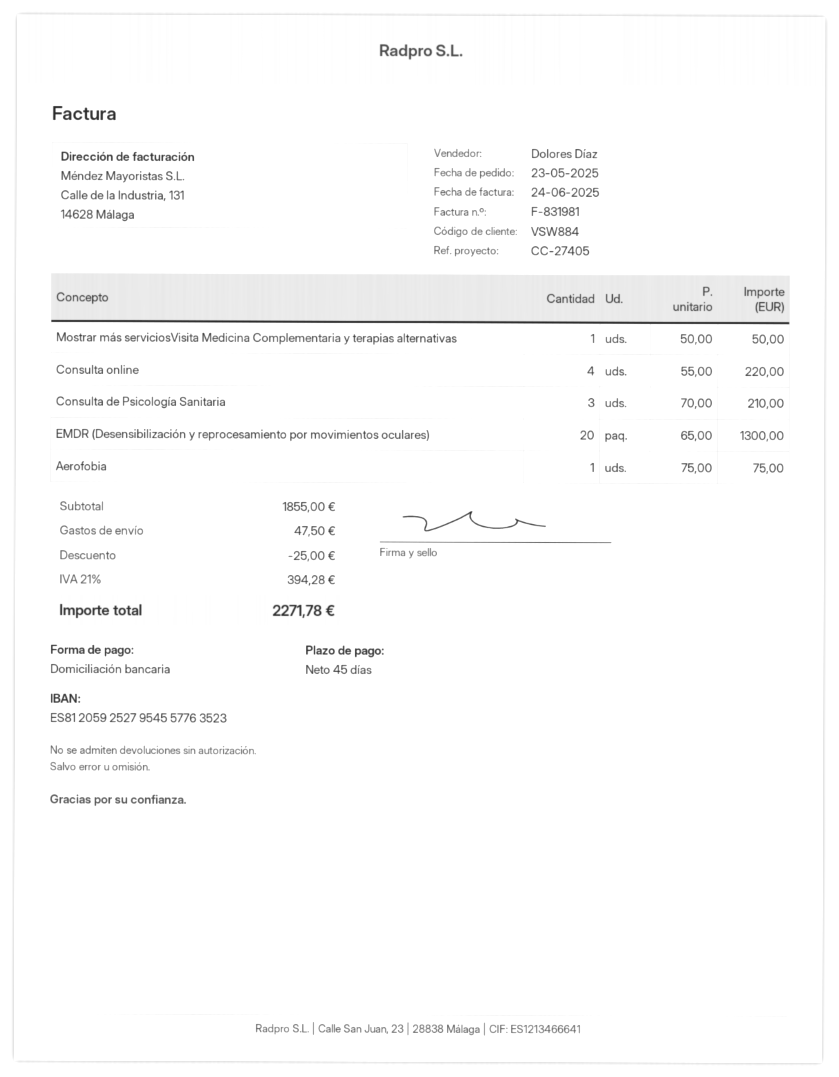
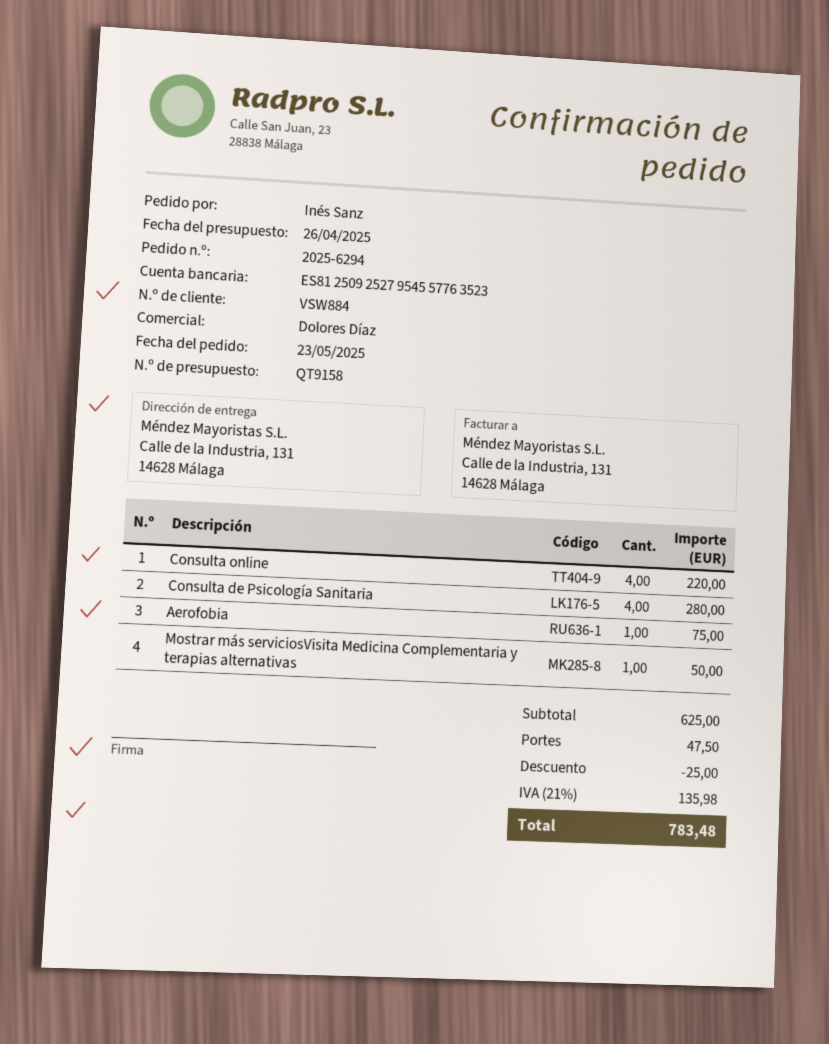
bank account: ES8120592527954557763523 -> ES8125092527954557763523
Consulta de Psicología Sanitaria: 3 for 210.00 -> 4 for 280.00
EMDR (Desensibilización y reprocesamiento por movimientos oculares): 20 for 1300.00 -> none
subtotal: 1855.00 -> 625.00
tax: 21% = 394.28 -> 21% = 135.98
total: 2271.78 -> 783.48

